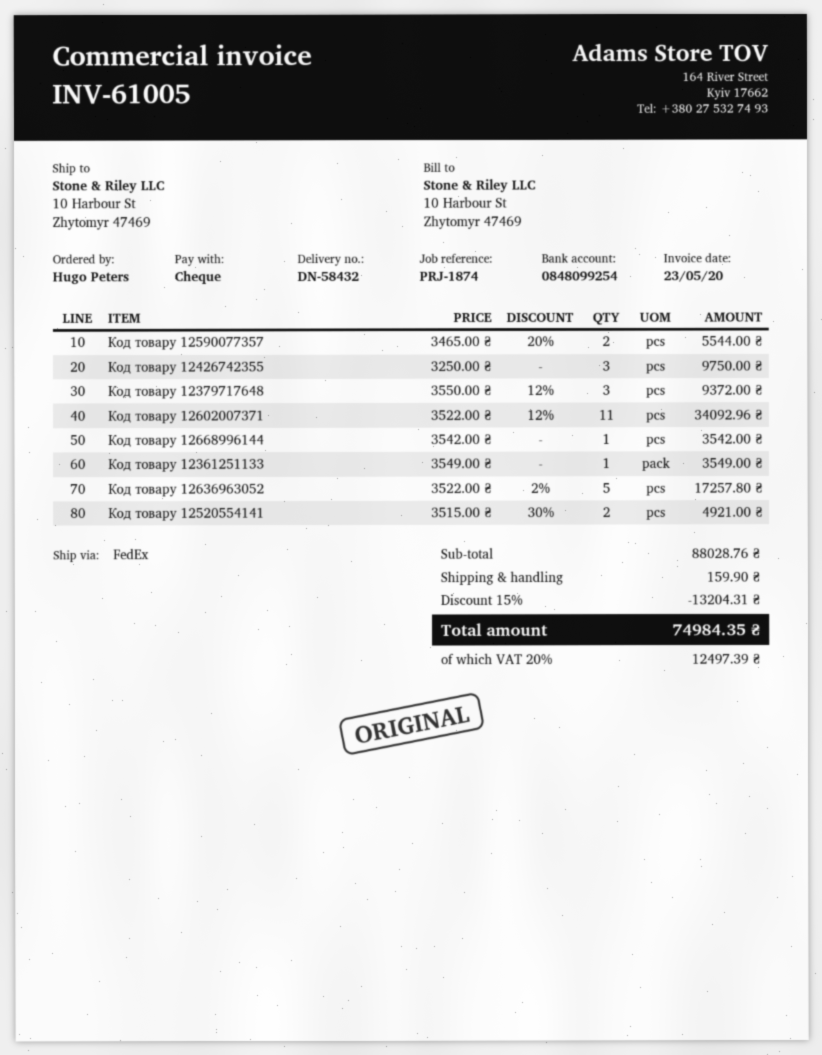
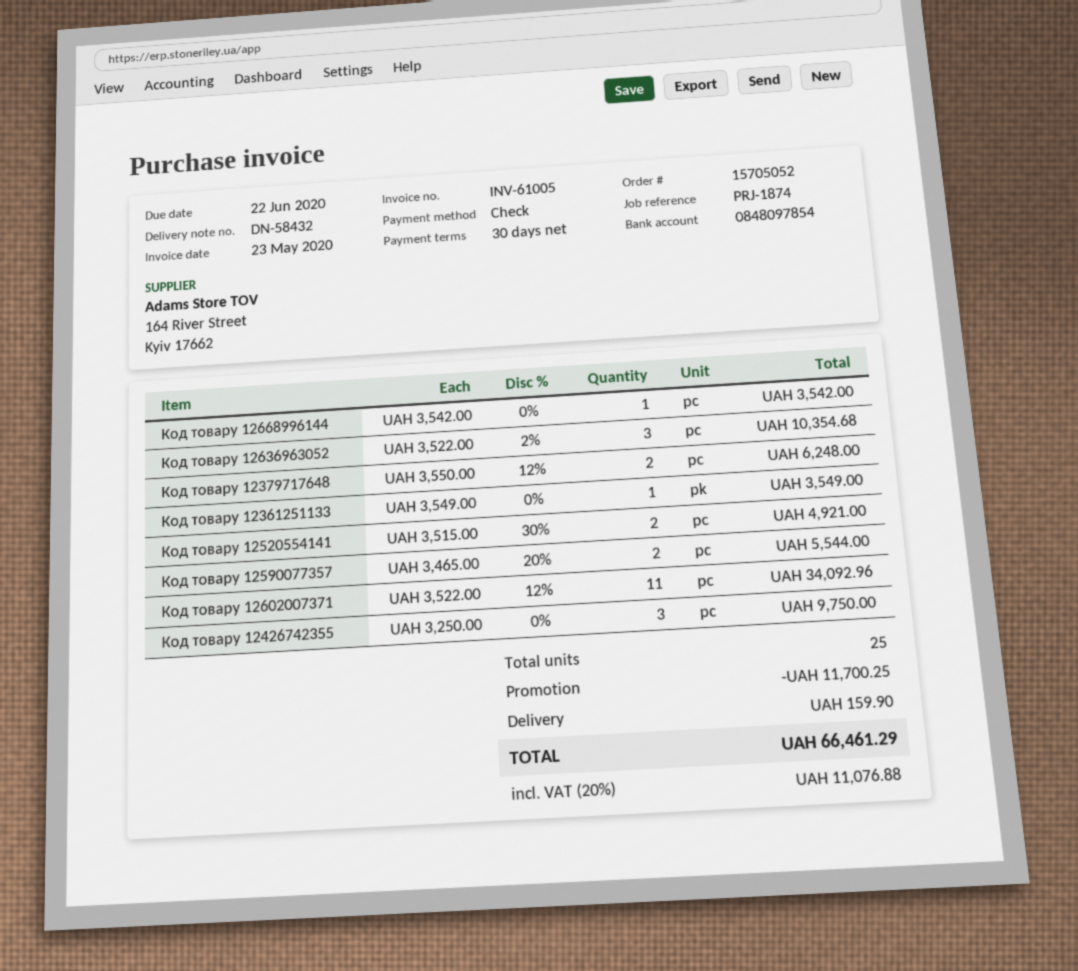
bank account: 0848099254 -> 0848097854
Код товару 12379717648: 3 x 3550.00 - 12% = 9372.00 -> 2 x 3550.00 - 12% = 6248.00
Код товару 12636963052: 5 x 3522.00 - 2% = 17257.80 -> 3 x 3522.00 - 2% = 10354.68
discount: 13204.31 -> 11700.25
tax: 20% = 12497.39 -> 20% = 11076.88
total: 74984.35 -> 66461.29

